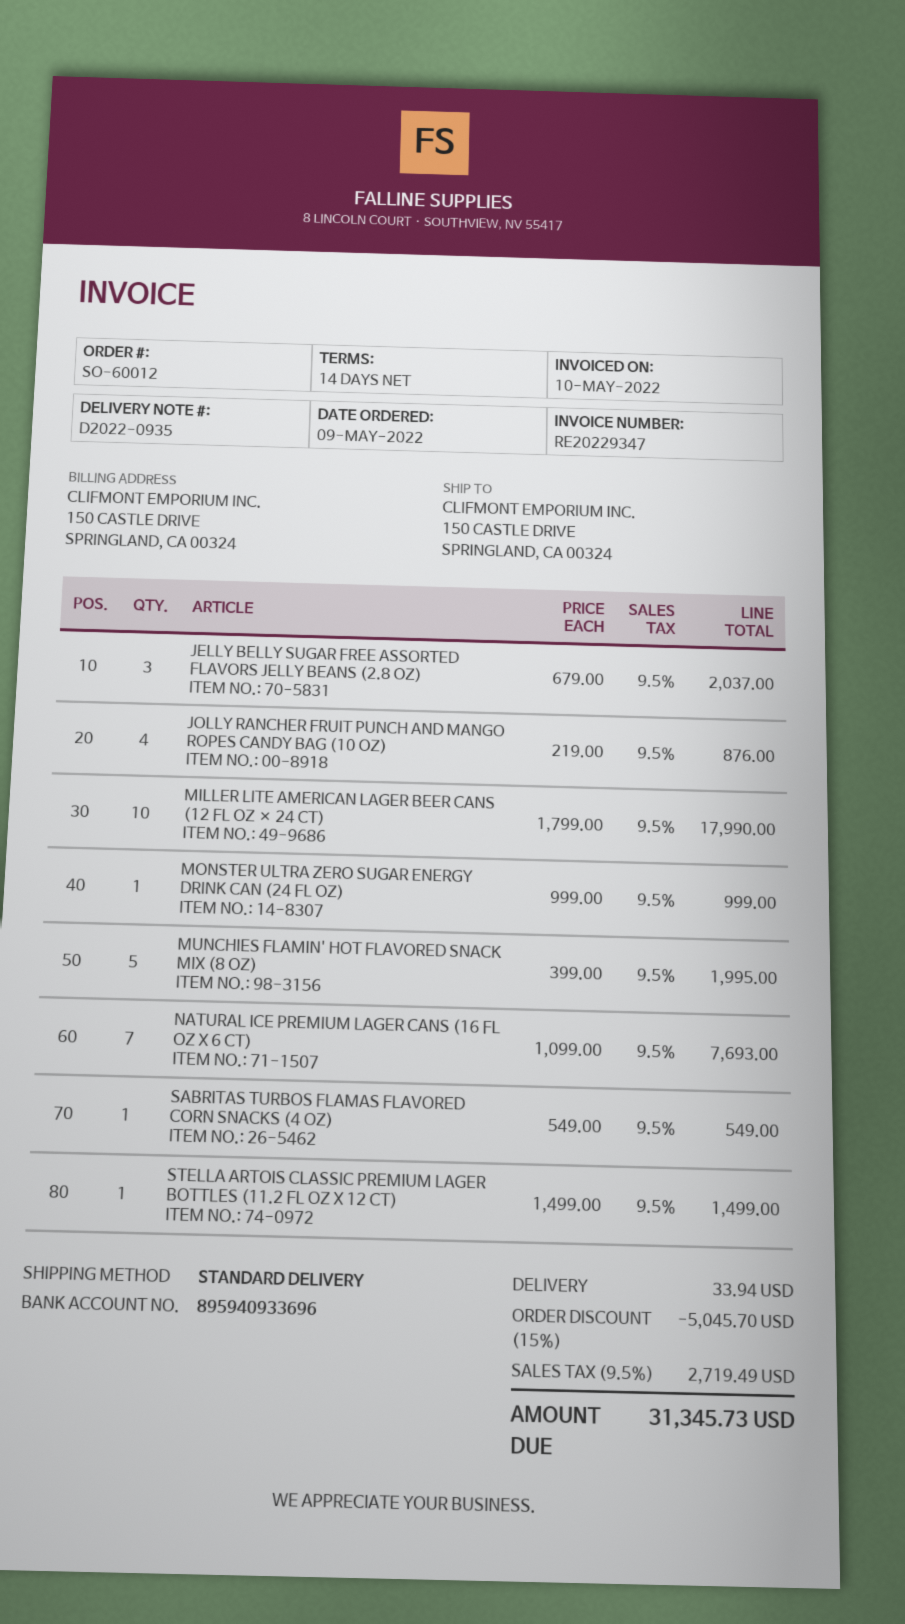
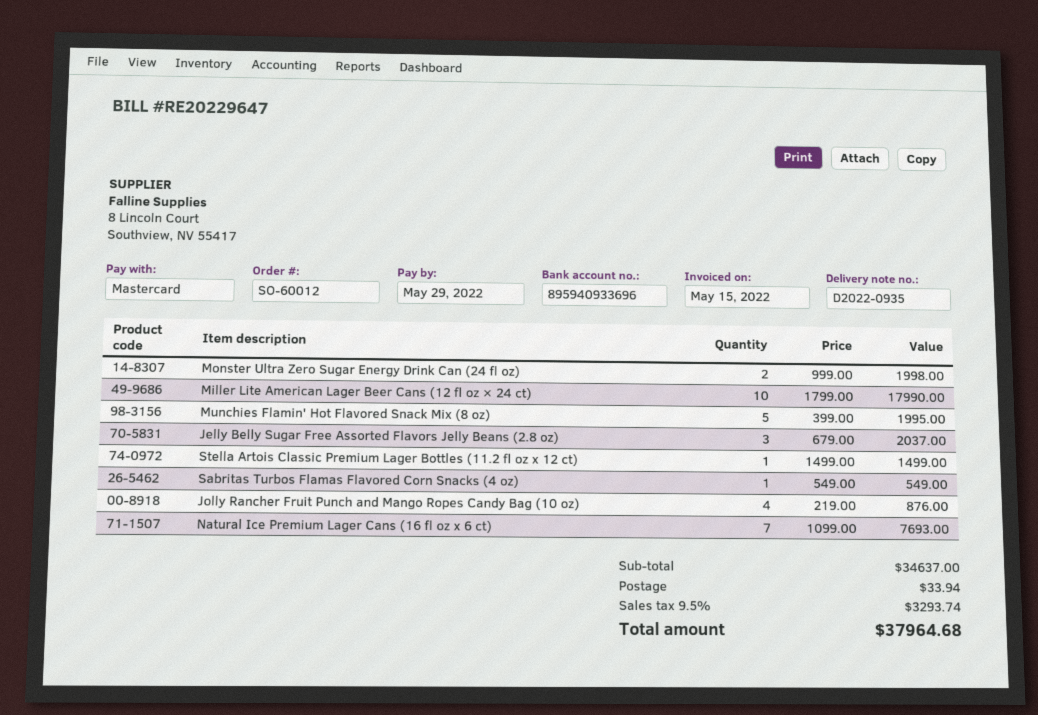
invoice number: RE20229347 -> RE20229647
invoice date: 2022-05-10 -> 2022-05-15
MONSTER ULTRA ZERO SUGAR ENERGY DRINK CAN (24 FL OZ): 1 x 999.00 = 999.00 -> 2 x 999.00 = 1998.00
discount: 15% = 5045.70 -> none
tax: 9.5% = 2719.49 -> 9.5% = 3293.74
total: 31345.73 -> 37964.68

